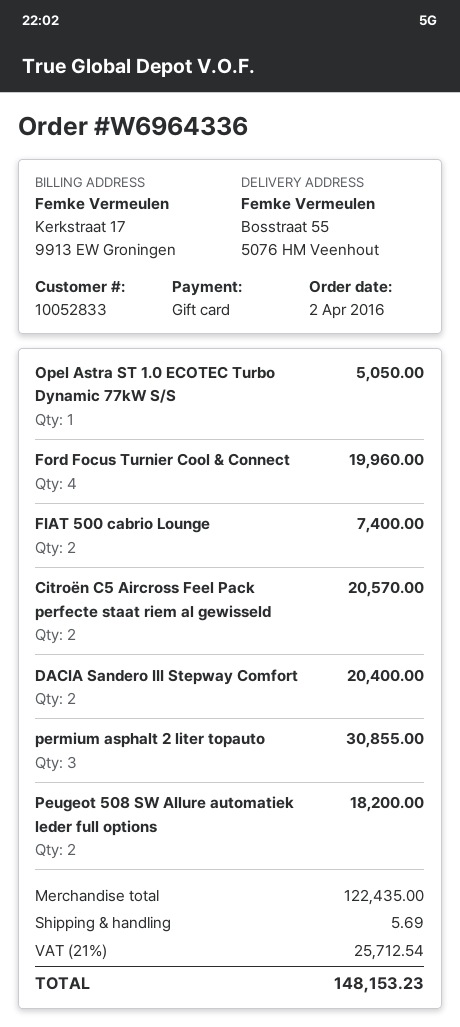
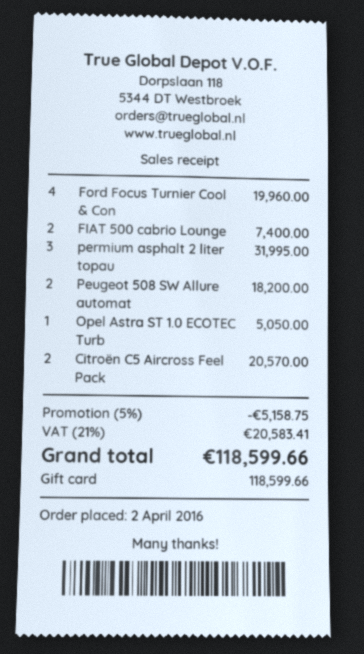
DACIA Sandero III Stepway Comfort: 2 for 20400.00 -> none
permium asphalt 2 liter topauto: 3 for 30855.00 -> 3 for 31995.00
discount: none -> 5% = 5158.75
shipping: 5.69 -> none
tax: 21% = 25712.54 -> 21% = 20583.41
total: 148153.23 -> 118599.66

